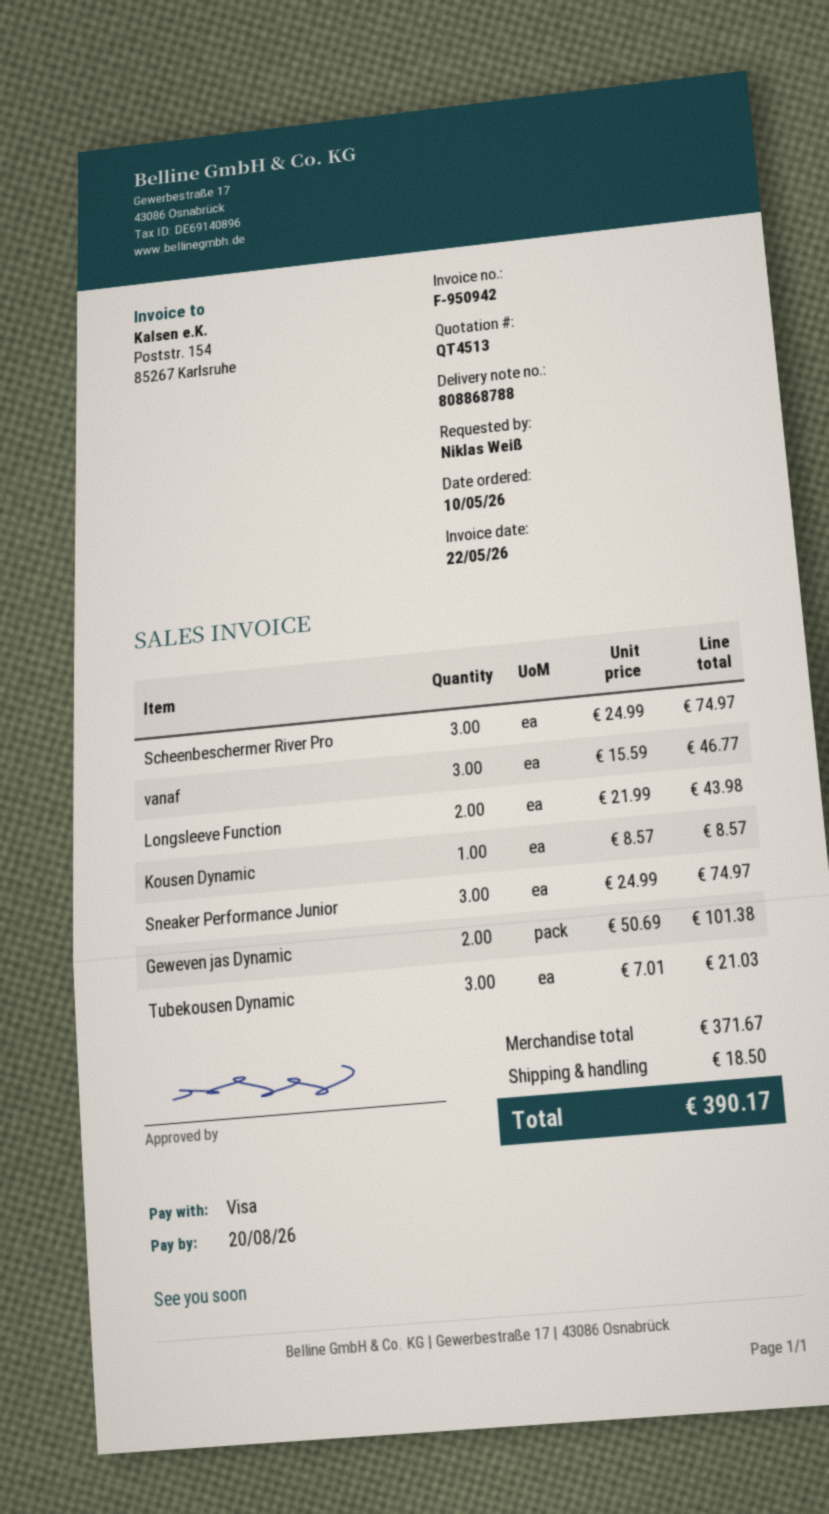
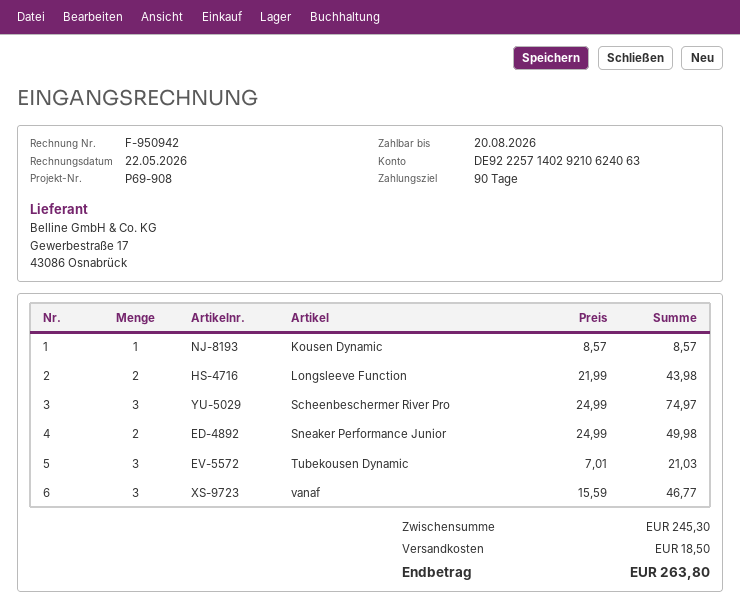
Sneaker Performance Junior: 3 x 24.99 = 74.97 -> 2 x 24.99 = 49.98
Geweven jas Dynamic: 2 x 50.69 = 101.38 -> none
subtotal: 371.67 -> 245.30
total: 390.17 -> 263.80

